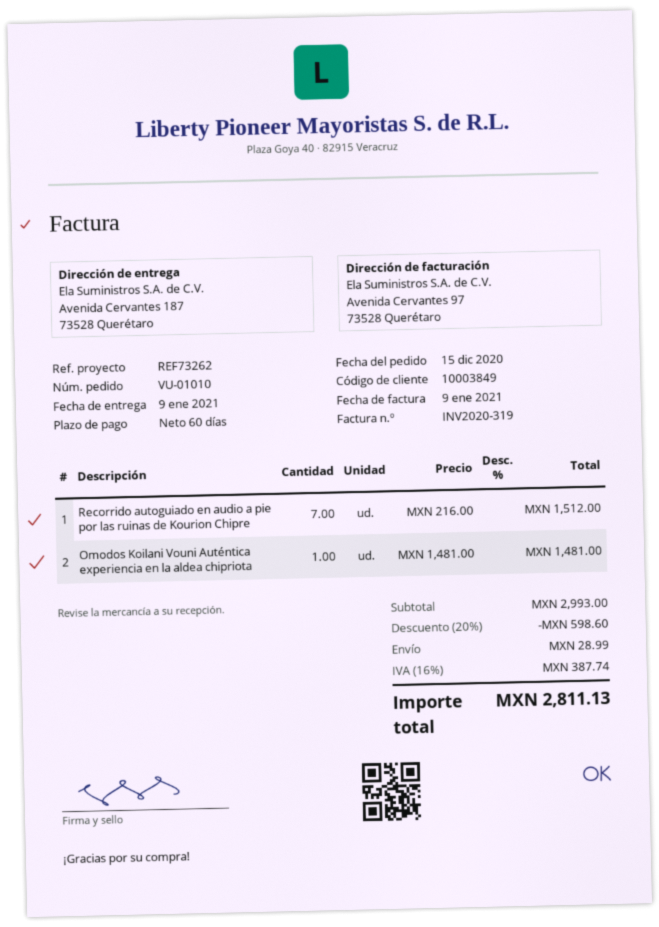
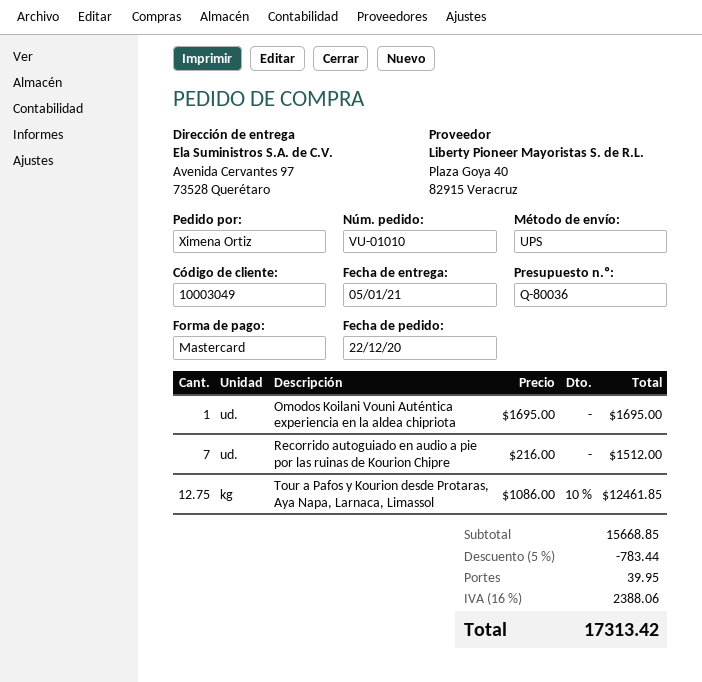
order date: 2020-12-15 -> 2020-12-22
delivery date: 2021-01-09 -> 2021-01-05
customer number: 10003849 -> 10003049
ship to: Avenida Cervantes 187, 73528 Querétaro -> Avenida Cervantes 97, 73528 Querétaro
Omodos Koilani Vouni Auténtica experiencia en la aldea chipriota: 1 x 1481.00 = 1481.00 -> 1 x 1695.00 = 1695.00
Tour a Pafos y Kourion desde Protaras, Aya Napa, Larnaca, Limassol: none -> 12.75 x 1086.00 - 10% = 12461.85
subtotal: 2993.00 -> 15668.85
discount: 20% = 598.60 -> 5% = 783.44
shipping: 28.99 -> 39.95
tax: 16% = 387.74 -> 16% = 2388.06
total: 2811.13 -> 17313.42

